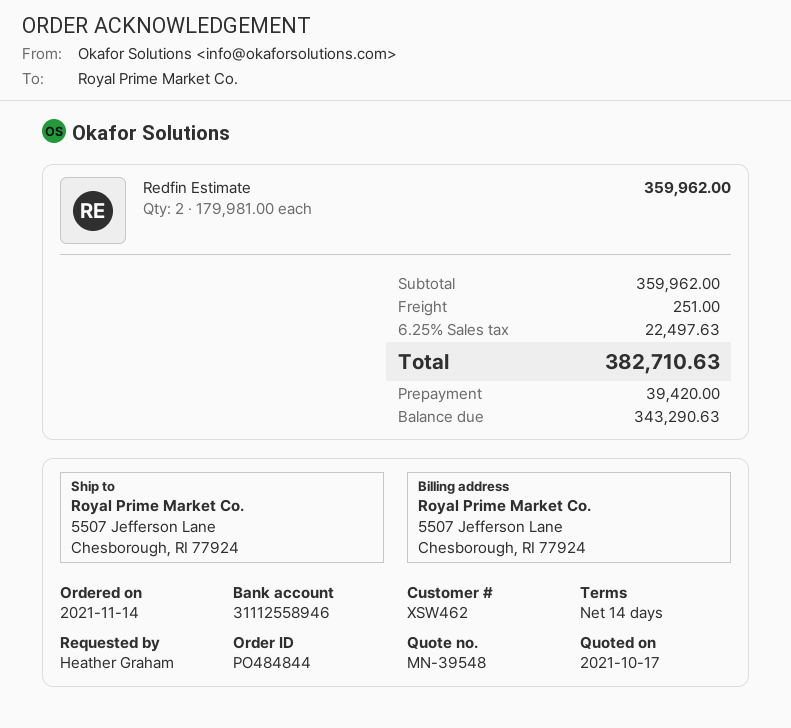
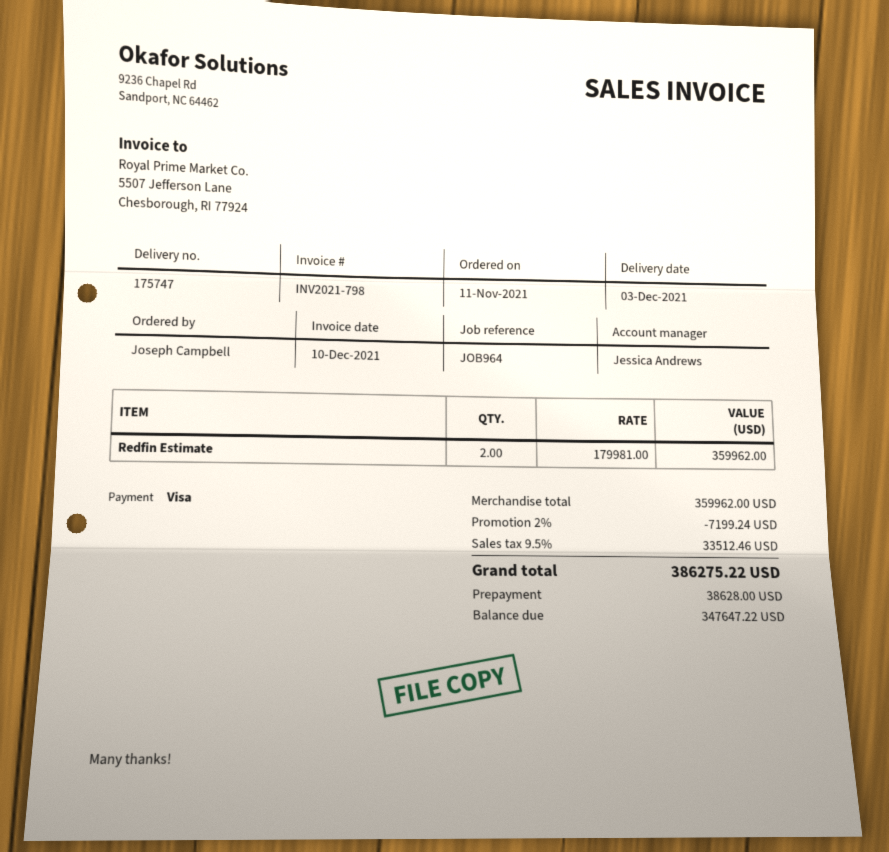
order date: 2021-11-14 -> 2021-11-11
ordered by: Heather Graham -> Joseph Campbell
discount: none -> 2% = 7199.24
shipping: 251.00 -> none
tax: 6.25% = 22497.63 -> 9.5% = 33512.46
total: 382710.63 -> 386275.22
deposit: 39420.00 -> 38628.00
balance: 343290.63 -> 347647.22

